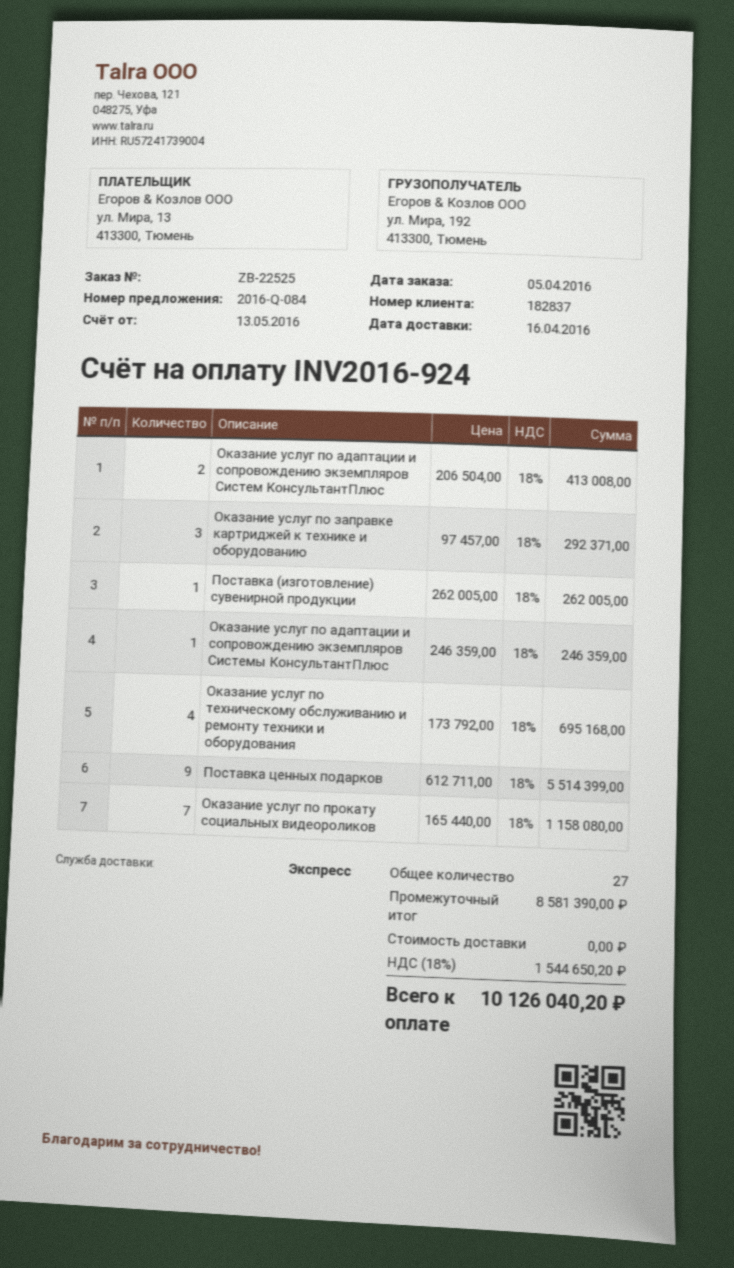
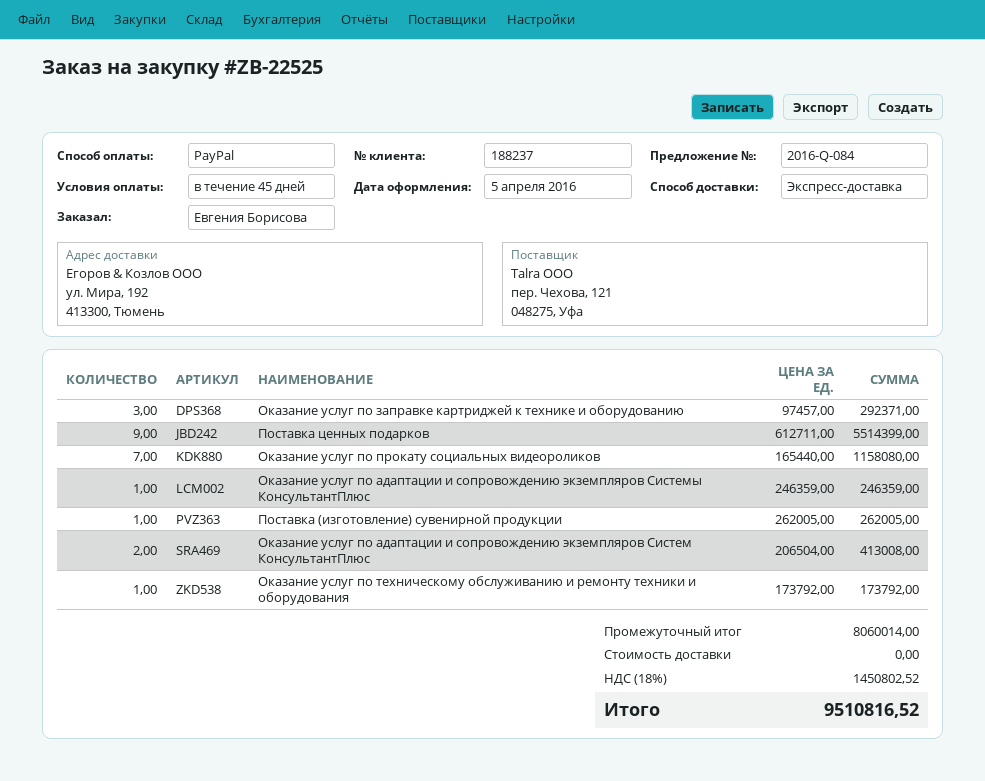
customer number: 182837 -> 188237
Оказание услуг по техническому обслуживанию и ремонту техники и оборудования: 4 x 173792.00 = 695168.00 -> 1 x 173792.00 = 173792.00
subtotal: 8581390.00 -> 8060014.00
tax: 18% = 1544650.20 -> 18% = 1450802.52
total: 10126040.20 -> 9510816.52

